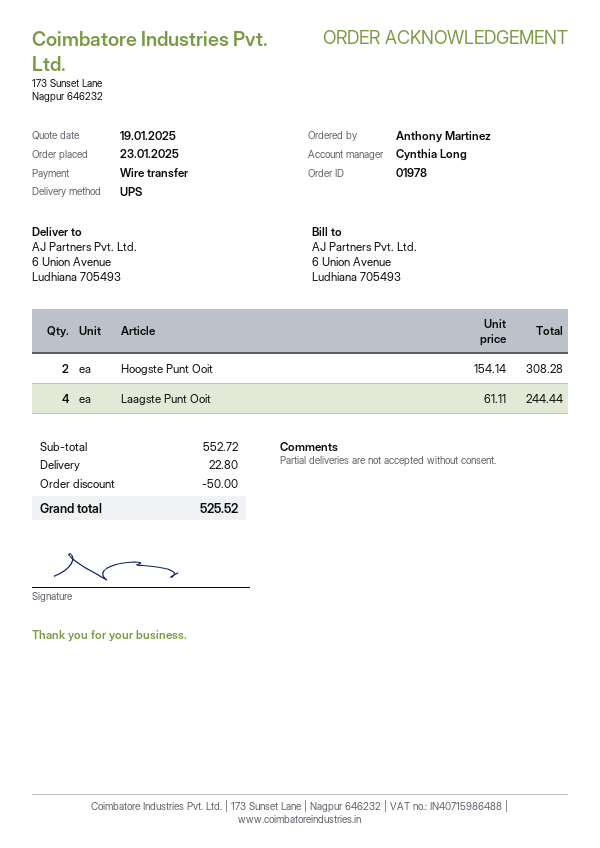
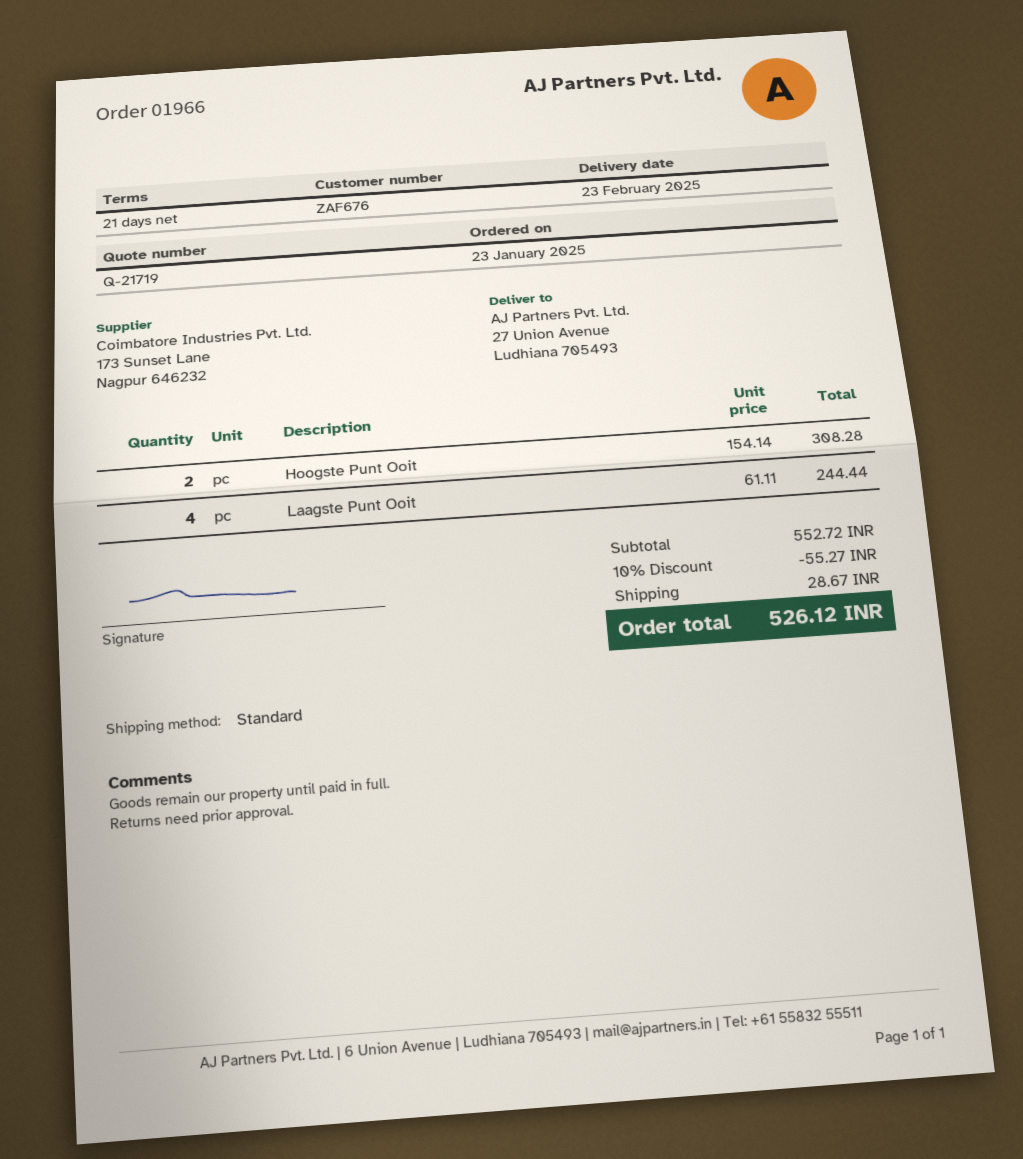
order number: 01978 -> 01966
shipping method: UPS -> standard
ship to: 6 Union Avenue, Ludhiana 705493 -> 27 Union Avenue, Ludhiana 705493
discount: 50.00 -> 55.27
shipping: 22.80 -> 28.67
total: 525.52 -> 526.12

